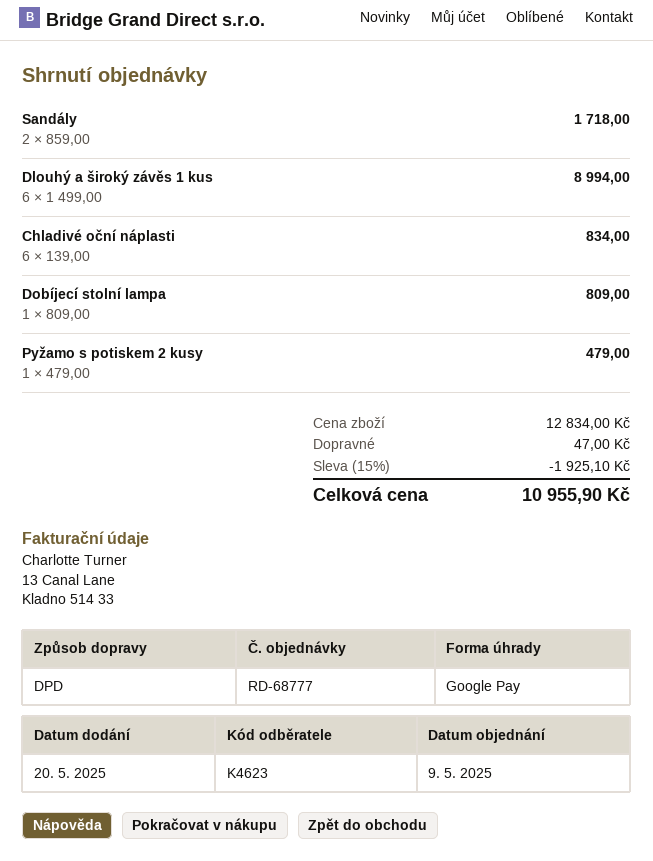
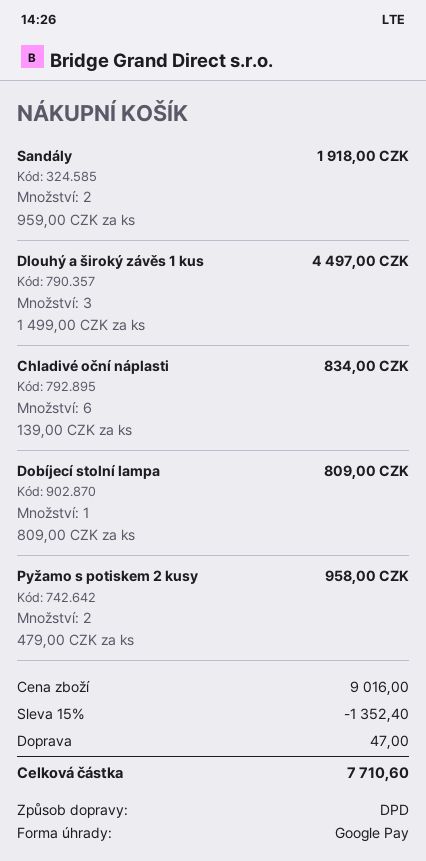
Sandály: 2 x 859.00 = 1718.00 -> 2 x 959.00 = 1918.00
Dlouhý a široký závěs 1 kus: 6 x 1499.00 = 8994.00 -> 3 x 1499.00 = 4497.00
Pyžamo s potiskem 2 kusy: 1 x 479.00 = 479.00 -> 2 x 479.00 = 958.00
subtotal: 12834.00 -> 9016.00
discount: 15% = 1925.10 -> 15% = 1352.40
total: 10955.90 -> 7710.60

